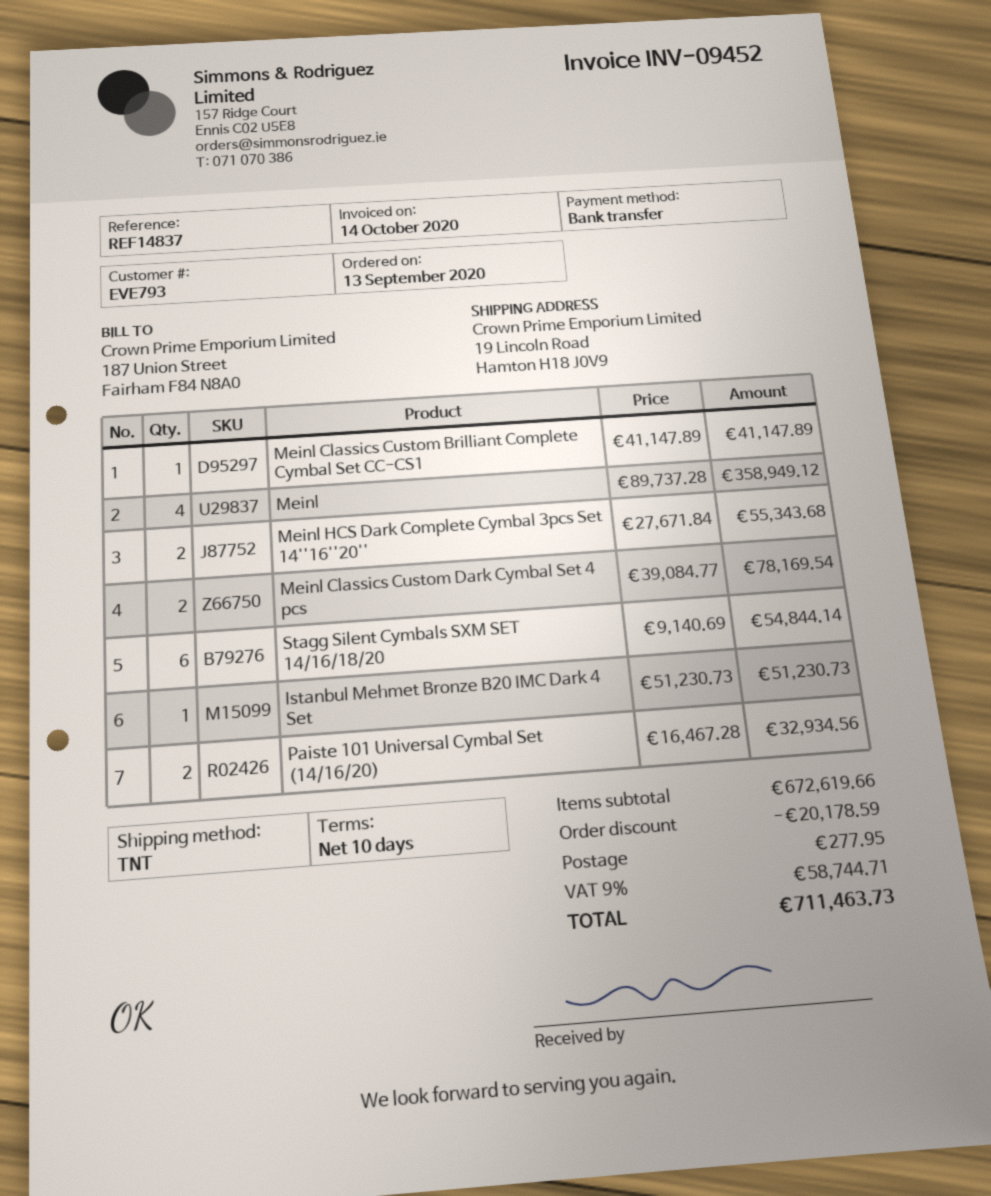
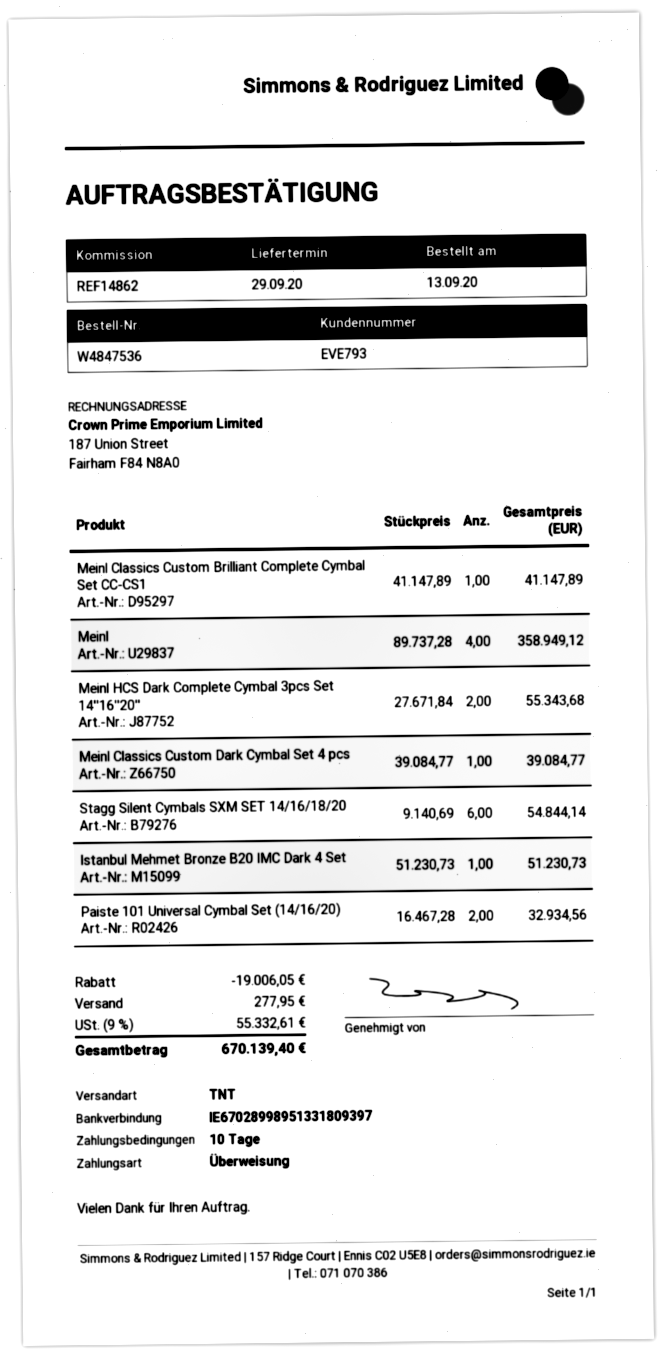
reference: REF14837 -> REF14862
Meinl Classics Custom Dark Cymbal Set 4 pcs: 2 x 39084.77 = 78169.54 -> 1 x 39084.77 = 39084.77
discount: 20178.59 -> 19006.05
tax: 9% = 58744.71 -> 9% = 55332.61
total: 711463.73 -> 670139.40

